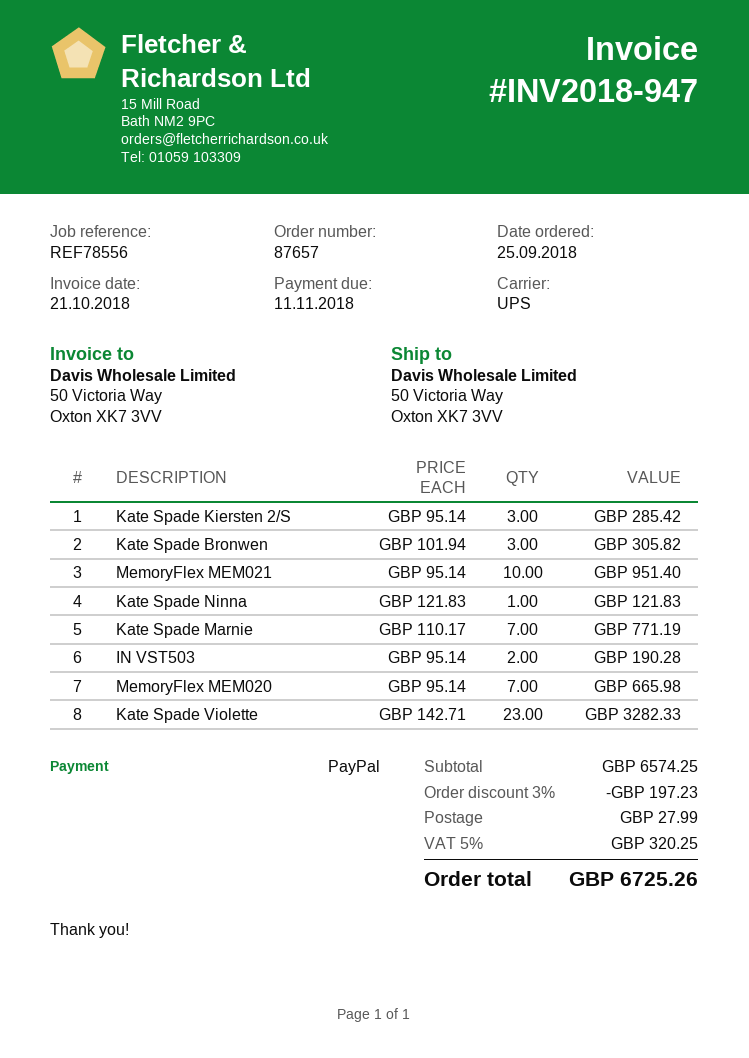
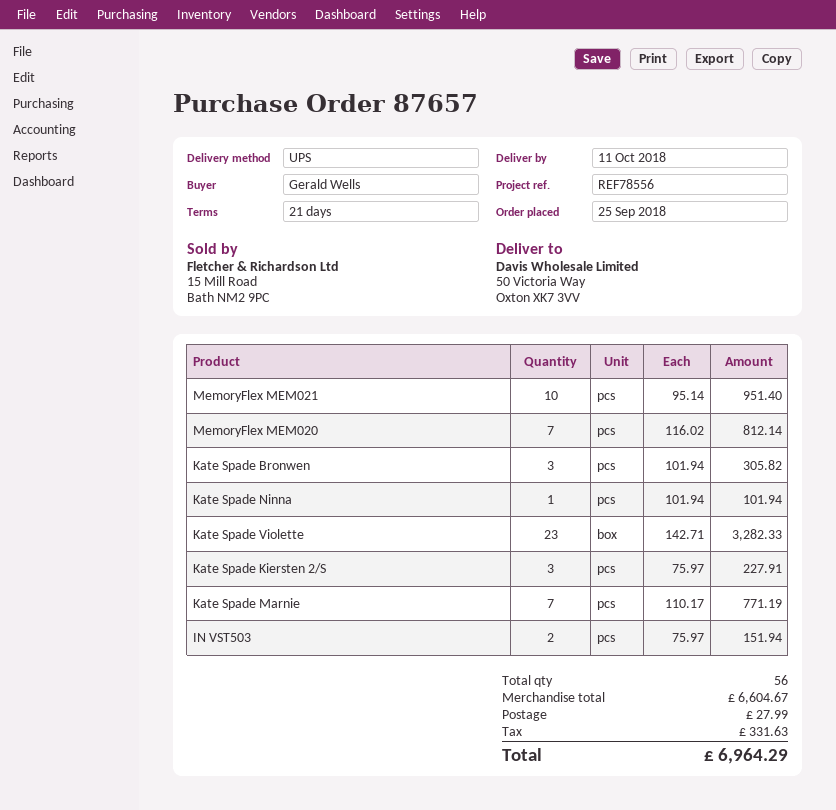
Kate Spade Kiersten 2/S: 3 x 95.14 = 285.42 -> 3 x 75.97 = 227.91
Kate Spade Ninna: 1 x 121.83 = 121.83 -> 1 x 101.94 = 101.94
IN VST503: 2 x 95.14 = 190.28 -> 2 x 75.97 = 151.94
MemoryFlex MEM020: 7 x 95.14 = 665.98 -> 7 x 116.02 = 812.14
subtotal: 6574.25 -> 6604.67
discount: 3% = 197.23 -> none
tax: 320.25 -> 331.63
total: 6725.26 -> 6964.29

